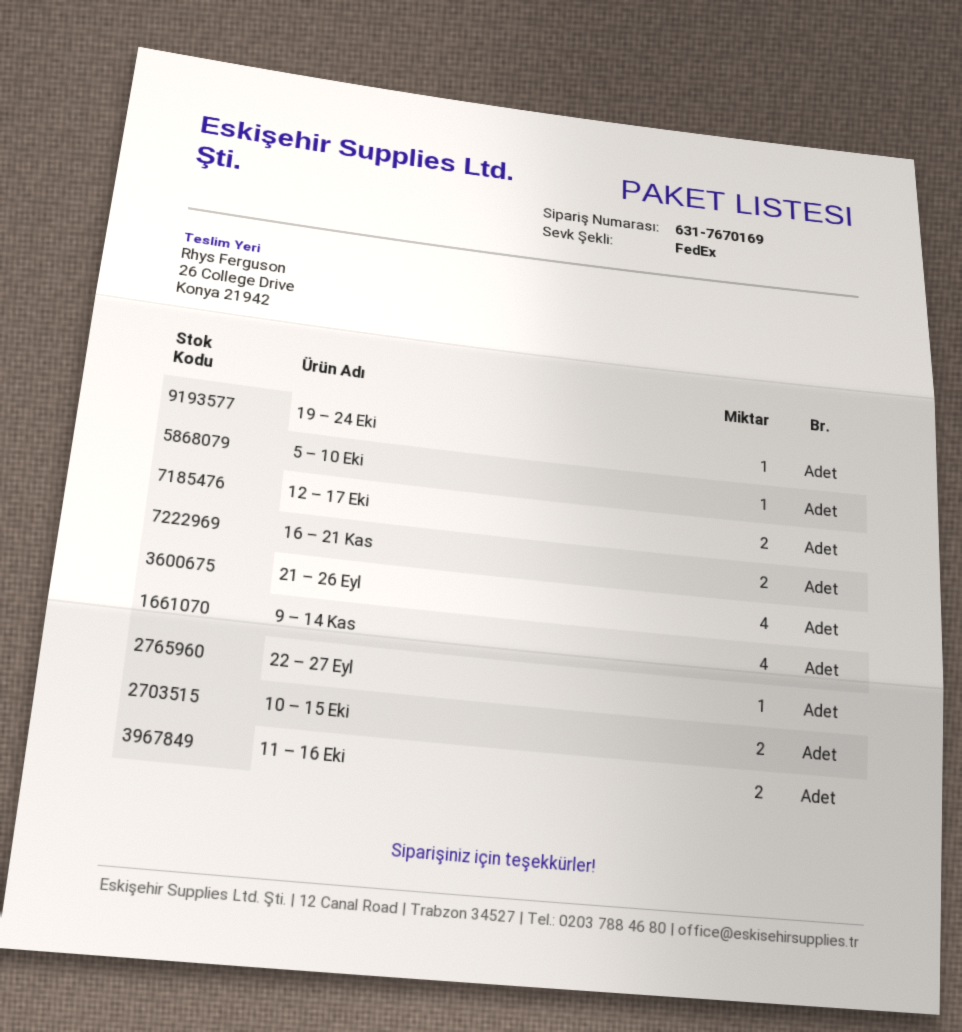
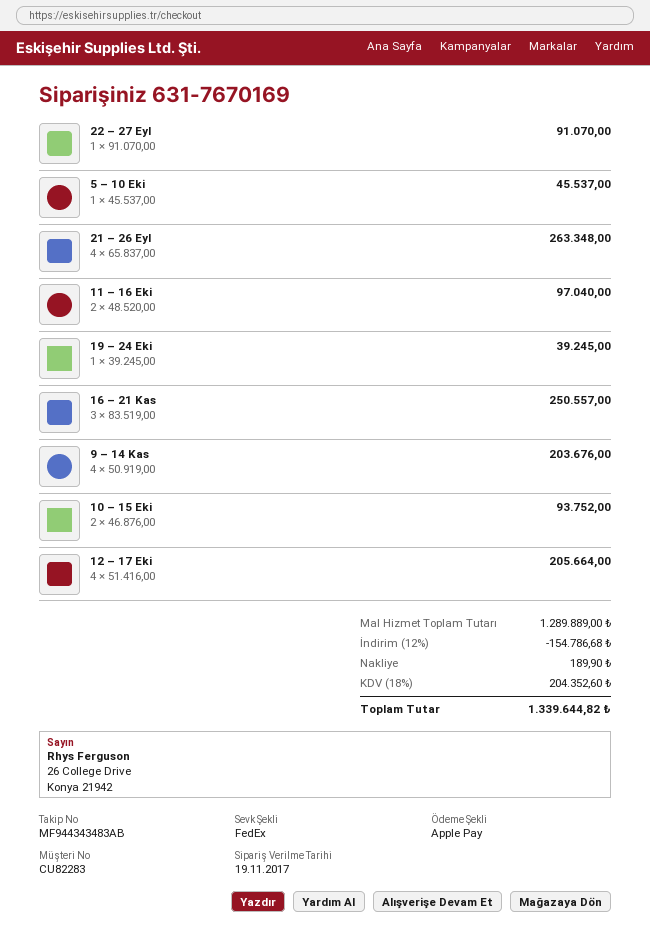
12 – 17 Eki: 2 -> 4
16 – 21 Kas: 2 -> 3

